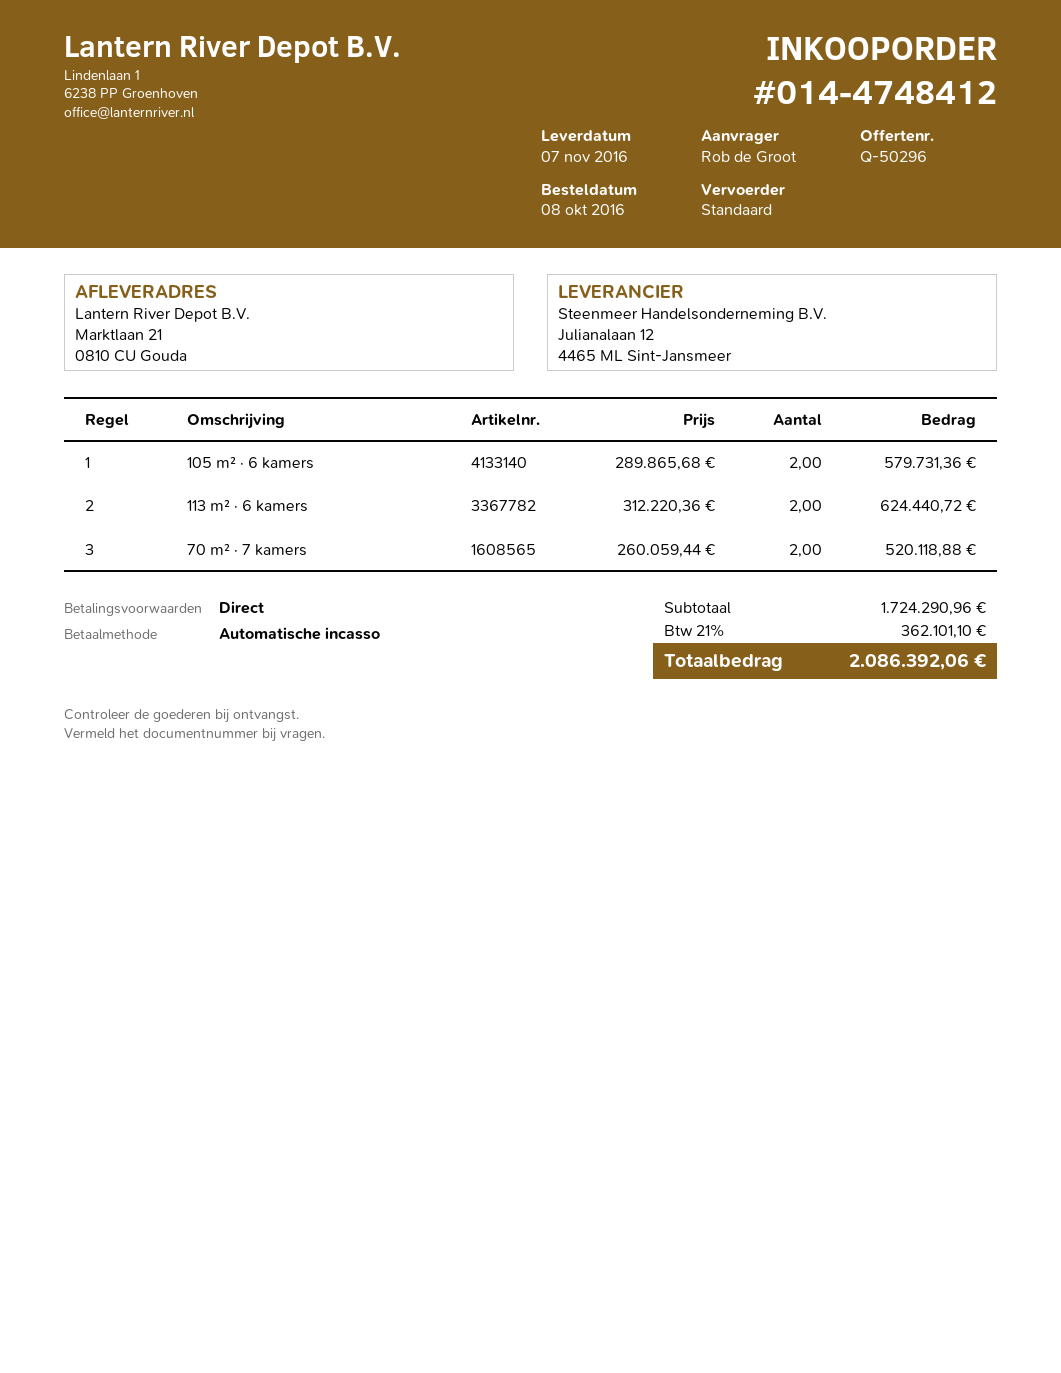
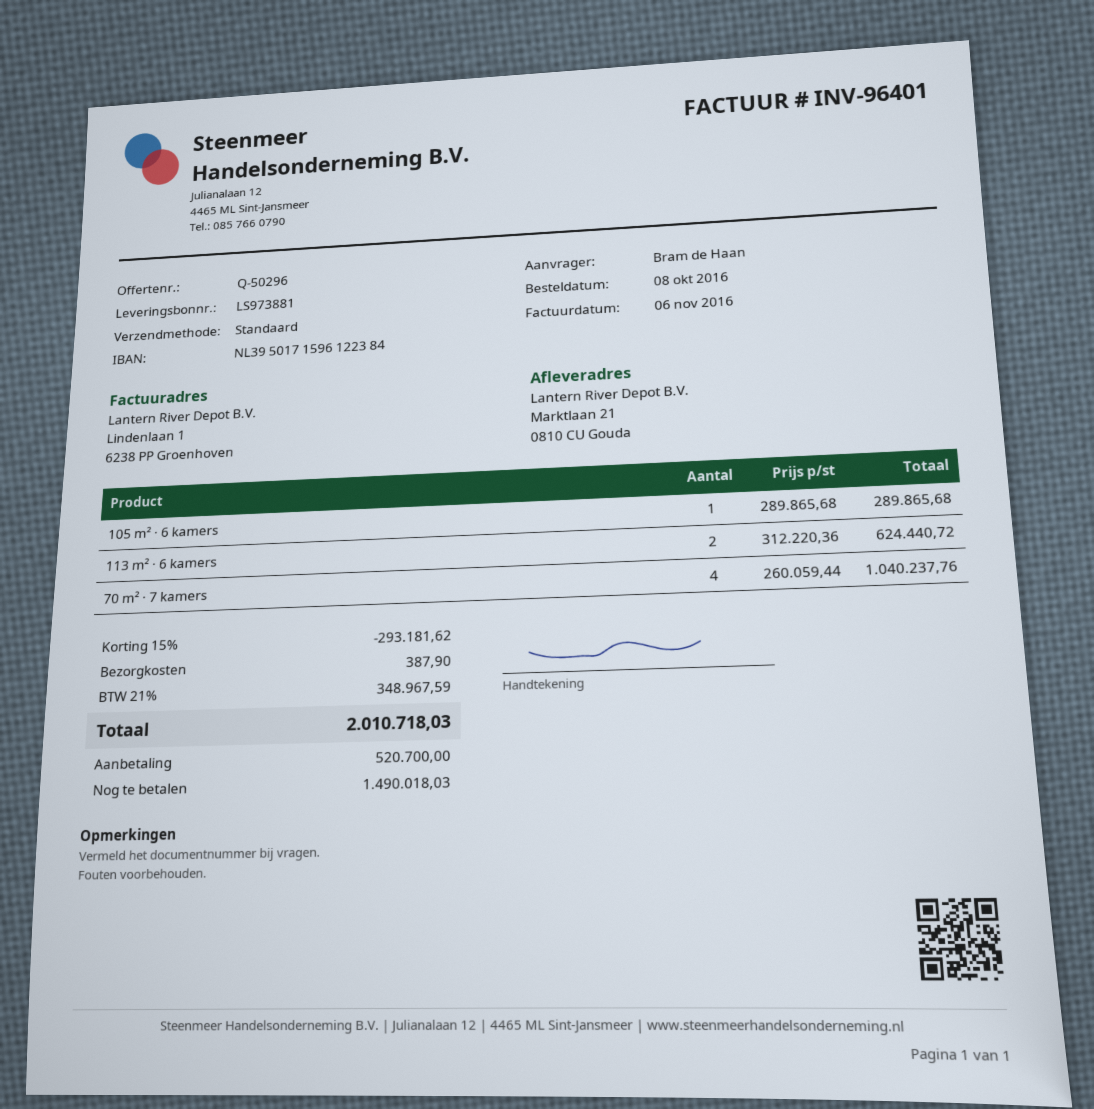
ordered by: Rob de Groot -> Bram de Haan
105 m² · 6 kamers: 2 x 289865.68 = 579731.36 -> 1 x 289865.68 = 289865.68
70 m² · 7 kamers: 2 x 260059.44 = 520118.88 -> 4 x 260059.44 = 1040237.76
discount: none -> 15% = 293181.62
shipping: none -> 387.90
tax: 21% = 362101.10 -> 21% = 348967.59
total: 2086392.06 -> 2010718.03

